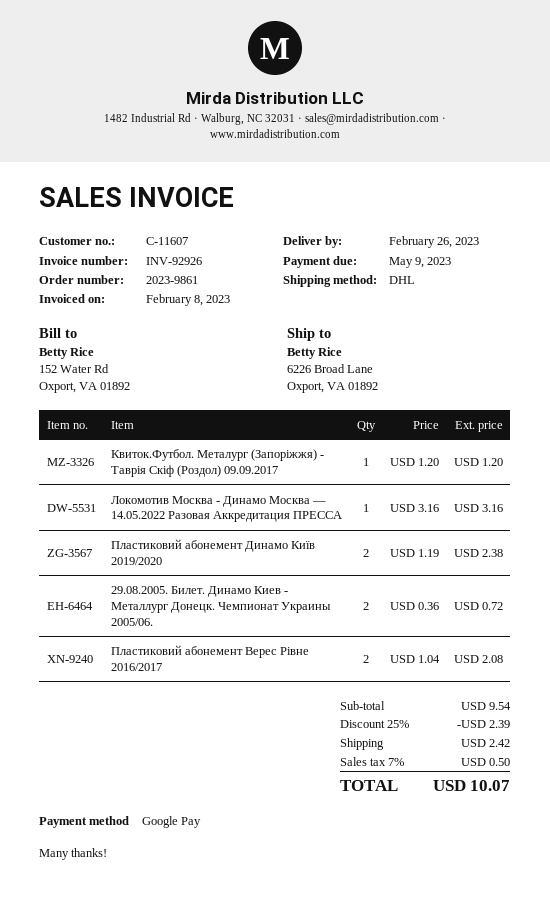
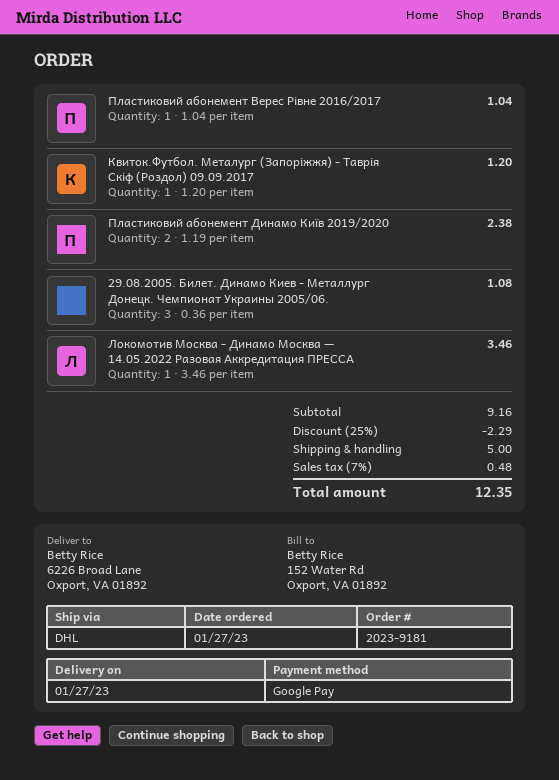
order number: 2023-9861 -> 2023-9181
delivery date: 2023-02-26 -> 2023-01-27
Локомотив Москва - Динамо Москва — 14.05.2022 Разовая Аккредитация ПРЕССА: 1 x 3.16 = 3.16 -> 1 x 3.46 = 3.46
29.08.2005. Билет. Динамо Киев - Металлург Донецк. Чемпионат Украины 2005/06.: 2 x 0.36 = 0.72 -> 3 x 0.36 = 1.08
Пластиковий абонемент Верес Рівне 2016/2017: 2 x 1.04 = 2.08 -> 1 x 1.04 = 1.04
subtotal: 9.54 -> 9.16
discount: 25% = 2.39 -> 25% = 2.29
shipping: 2.42 -> 5.00
tax: 7% = 0.50 -> 7% = 0.48
total: 10.07 -> 12.35

